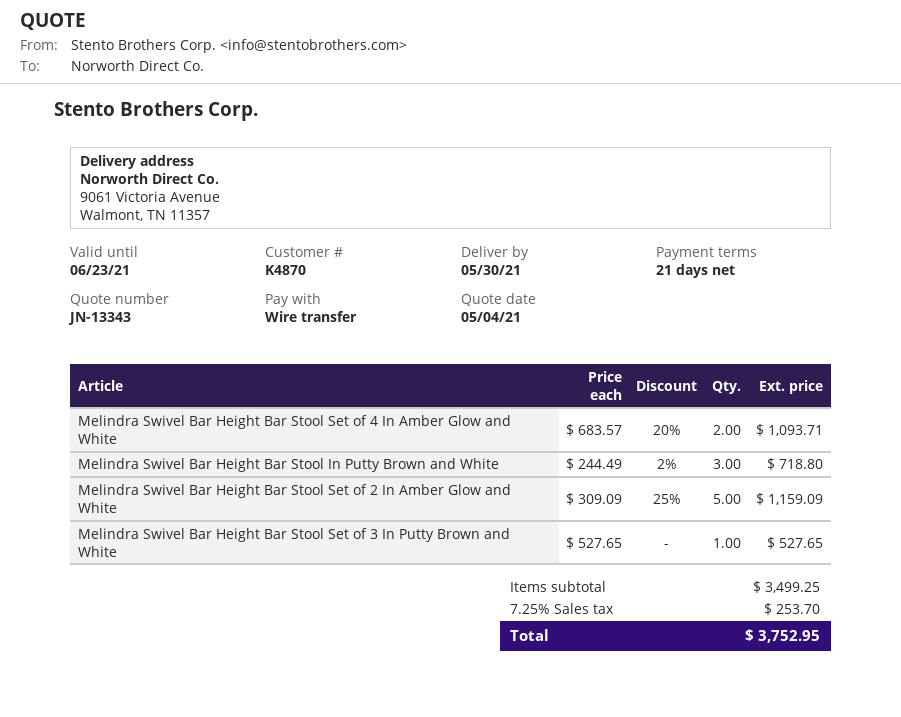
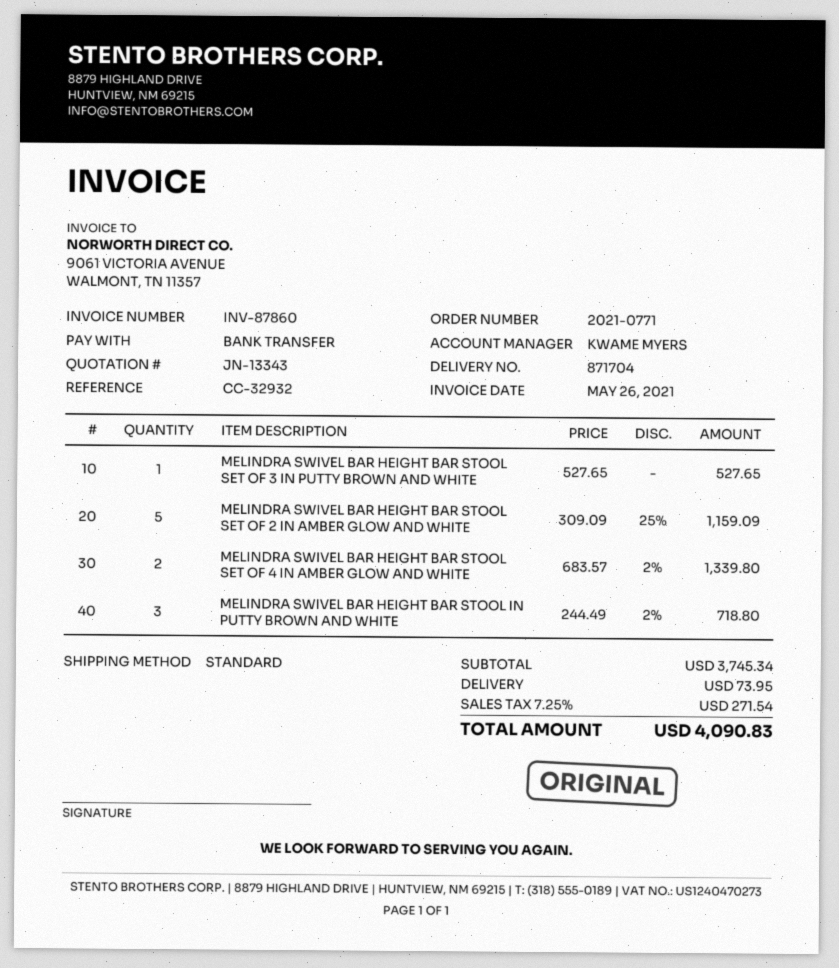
Melindra Swivel Bar Height Bar Stool Set of 4 In Amber Glow and White: 2 x 683.57 - 20% = 1093.71 -> 2 x 683.57 - 2% = 1339.80
subtotal: 3499.25 -> 3745.34
shipping: none -> 73.95
tax: 7.25% = 253.70 -> 7.25% = 271.54
total: 3752.95 -> 4090.83

